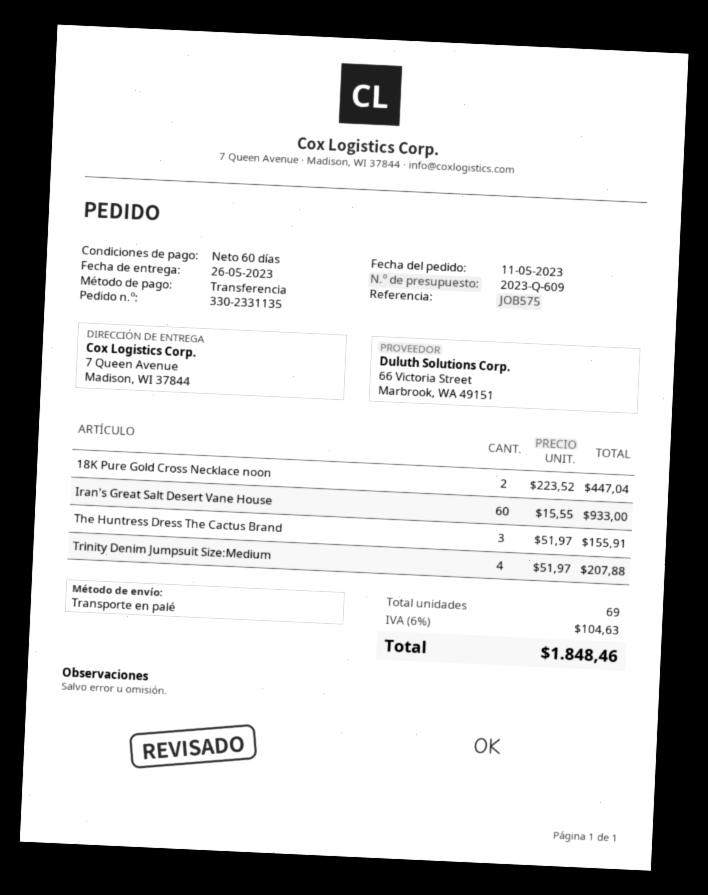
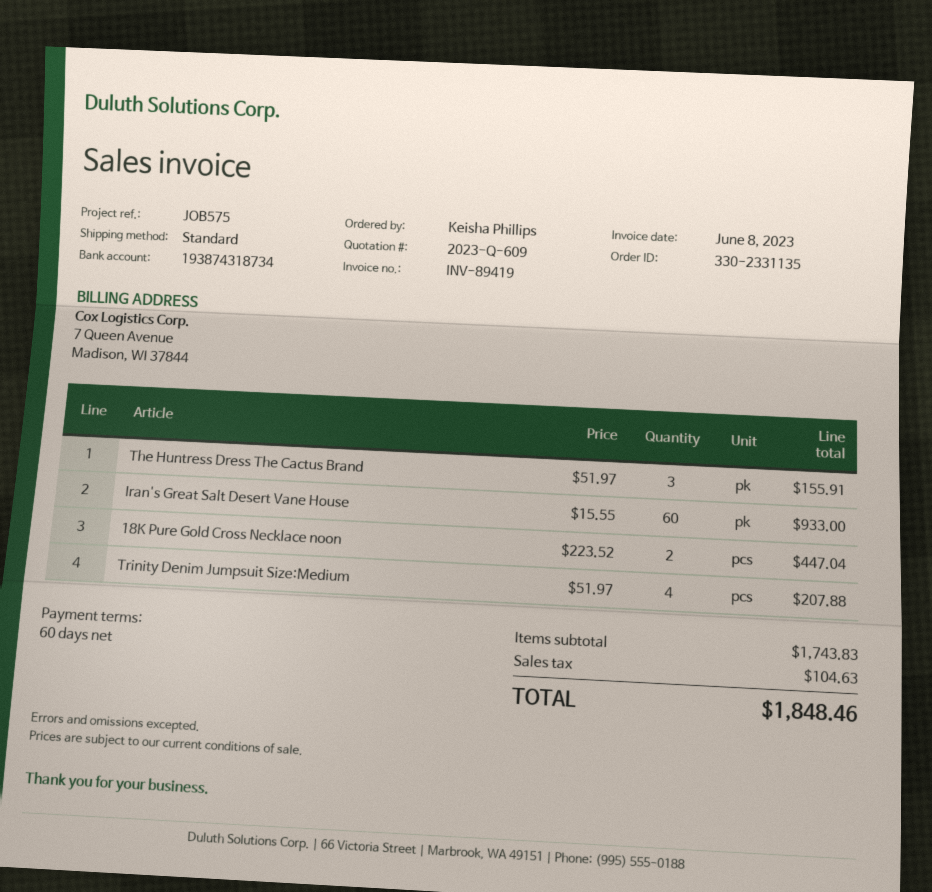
shipping method: pallet freight -> standard

